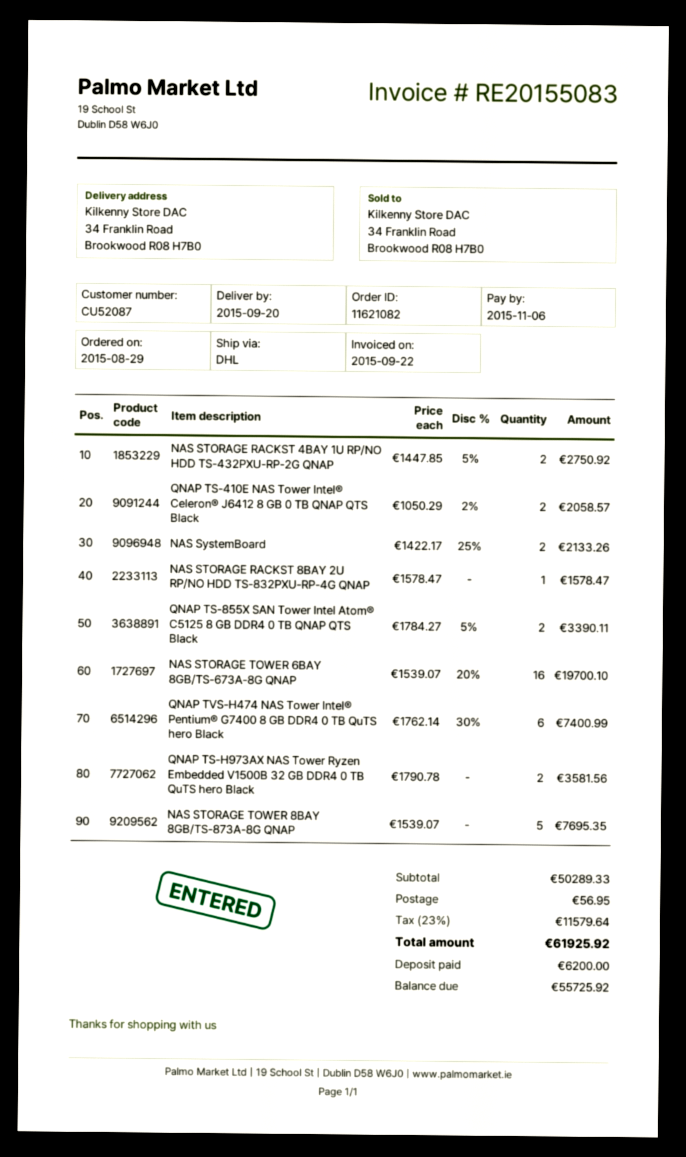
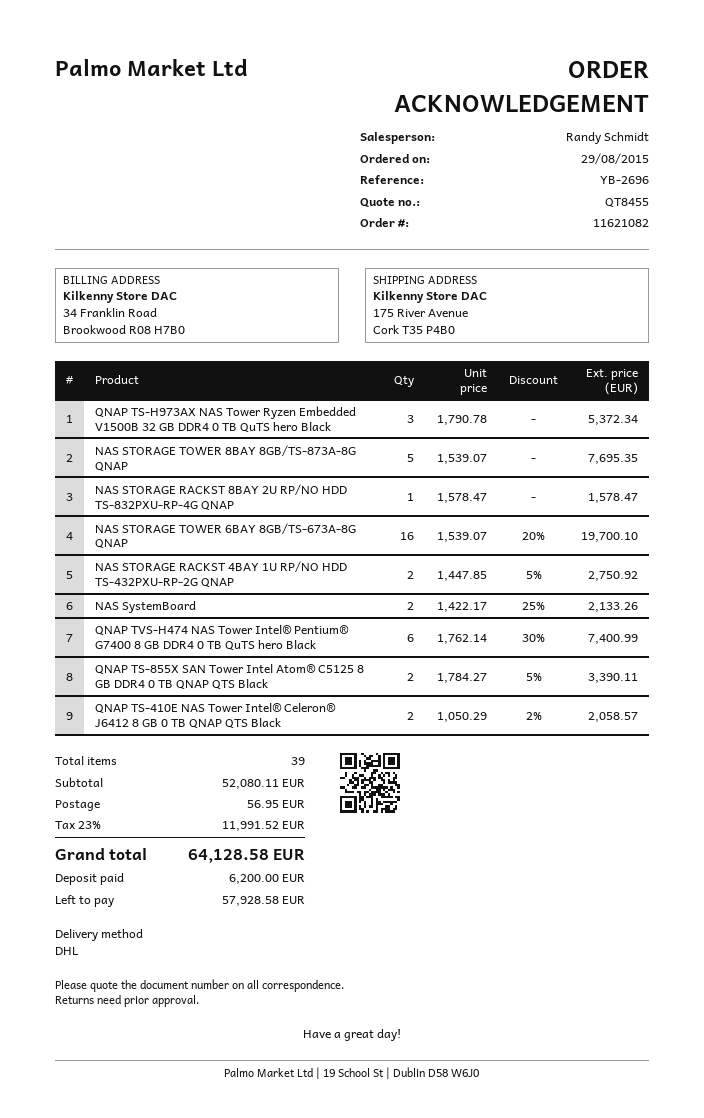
ship to: 34 Franklin Road, Brookwood R08 H7B0 -> 175 River Avenue, Cork T35 P4B0
QNAP TS-H973AX NAS Tower Ryzen Embedded V1500B 32 GB DDR4 0 TB QuTS hero Black: 2 x 1790.78 = 3581.56 -> 3 x 1790.78 = 5372.34
subtotal: 50289.33 -> 52080.11
tax: 23% = 11579.64 -> 23% = 11991.52
total: 61925.92 -> 64128.58
balance: 55725.92 -> 57928.58

